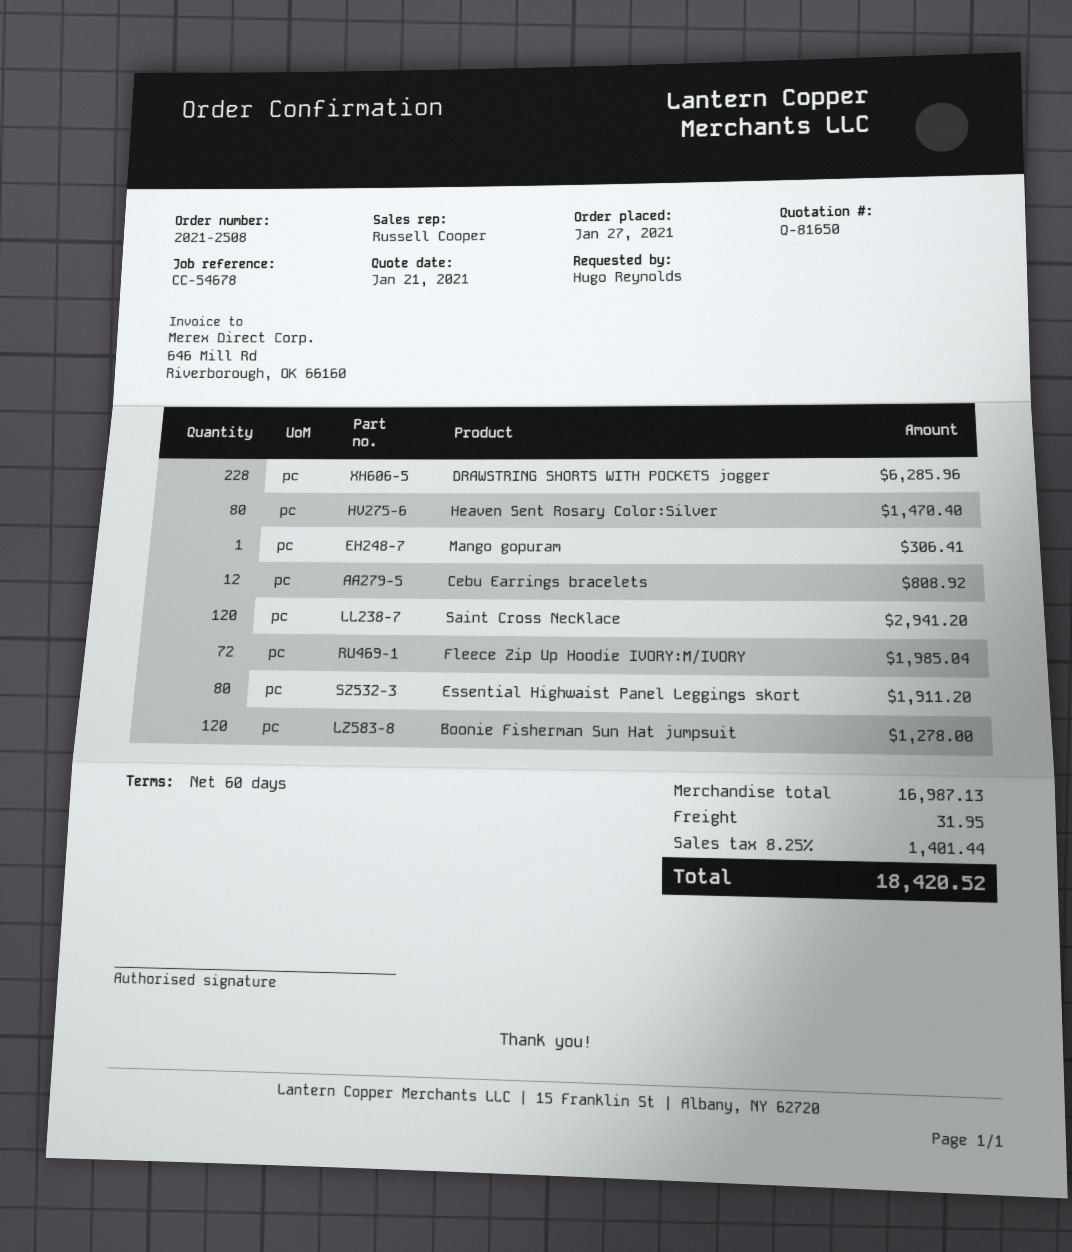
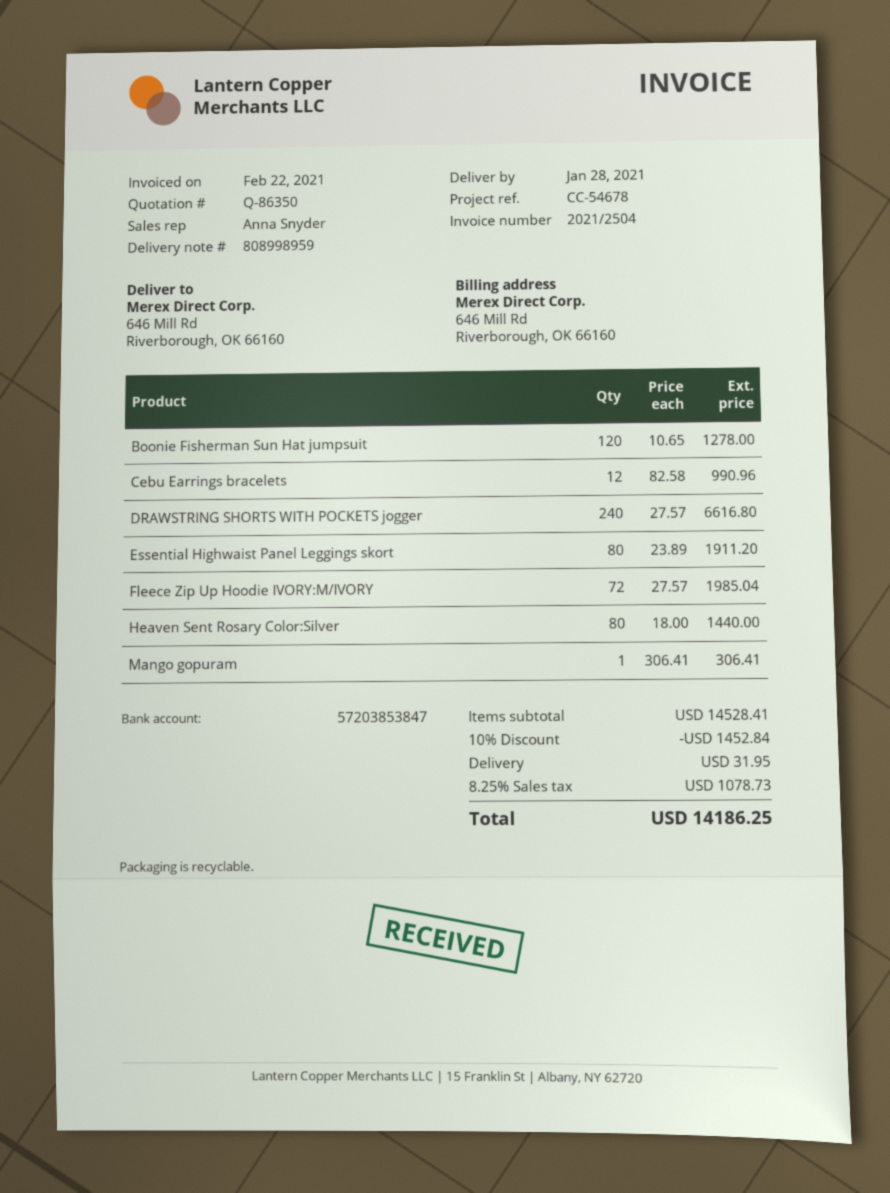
quote number: Q-81650 -> Q-86350
sales rep: Russell Cooper -> Anna Snyder
DRAWSTRING SHORTS WITH POCKETS jogger: 228 for 6285.96 -> 240 for 6616.80
Heaven Sent Rosary Color:Silver: 80 for 1470.40 -> 80 for 1440.00
Cebu Earrings bracelets: 12 for 808.92 -> 12 for 990.96
Saint Cross Necklace: 120 for 2941.20 -> none
subtotal: 16987.13 -> 14528.41
discount: none -> 10% = 1452.84
tax: 8.25% = 1401.44 -> 8.25% = 1078.73
total: 18420.52 -> 14186.25

